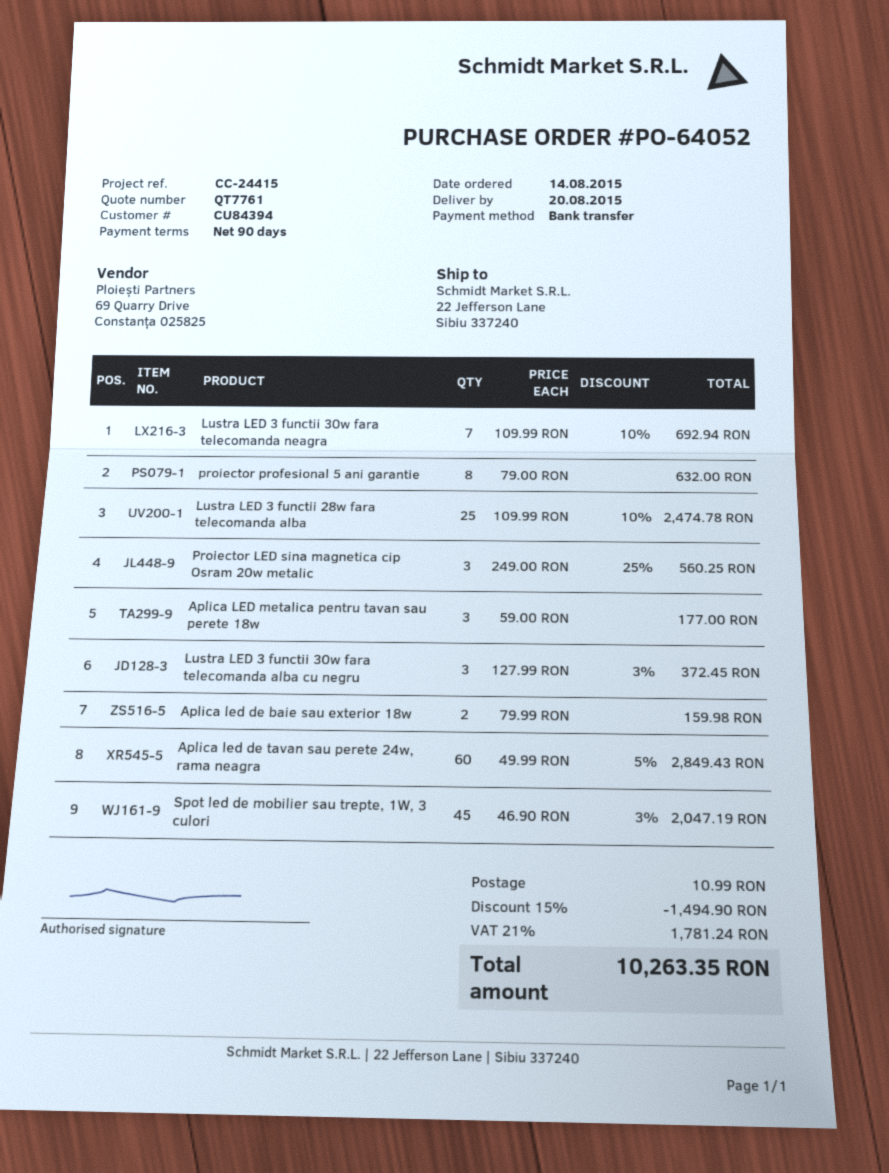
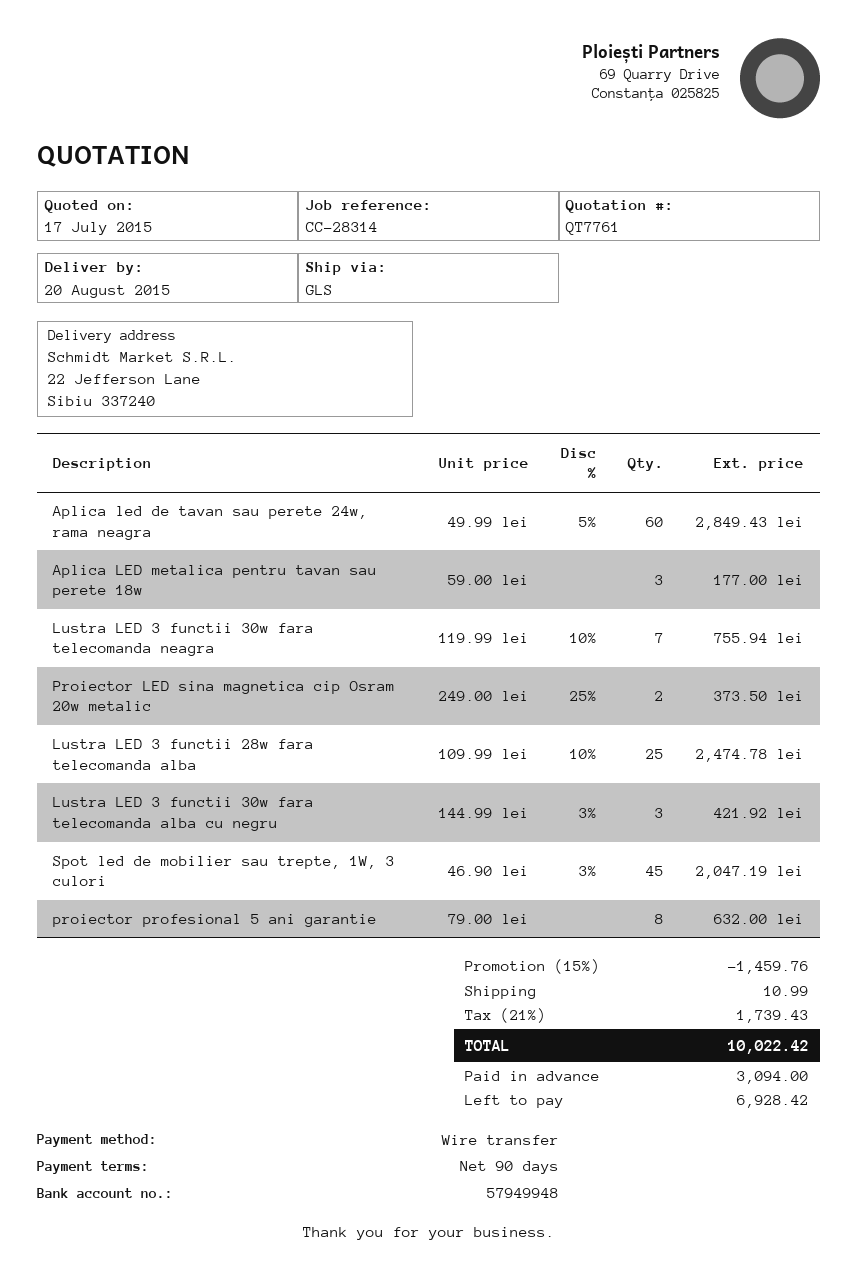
reference: CC-24415 -> CC-28314
Lustra LED 3 functii 30w fara telecomanda neagra: 7 x 109.99 - 10% = 692.94 -> 7 x 119.99 - 10% = 755.94
Proiector LED sina magnetica cip Osram 20w metalic: 3 x 249.00 - 25% = 560.25 -> 2 x 249.00 - 25% = 373.50
Lustra LED 3 functii 30w fara telecomanda alba cu negru: 3 x 127.99 - 3% = 372.45 -> 3 x 144.99 - 3% = 421.92
Aplica led de baie sau exterior 18w: 2 x 79.99 = 159.98 -> none
discount: 15% = 1494.90 -> 15% = 1459.76
tax: 21% = 1781.24 -> 21% = 1739.43
total: 10263.35 -> 10022.42

